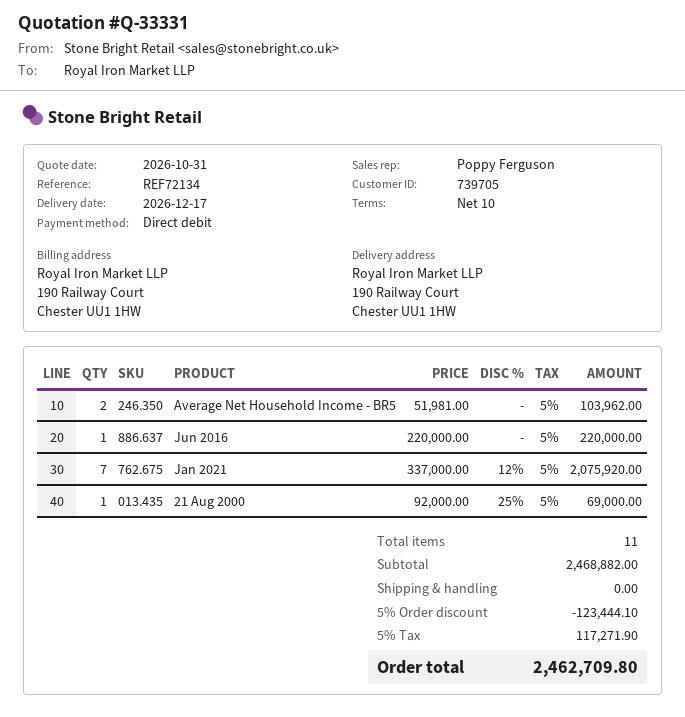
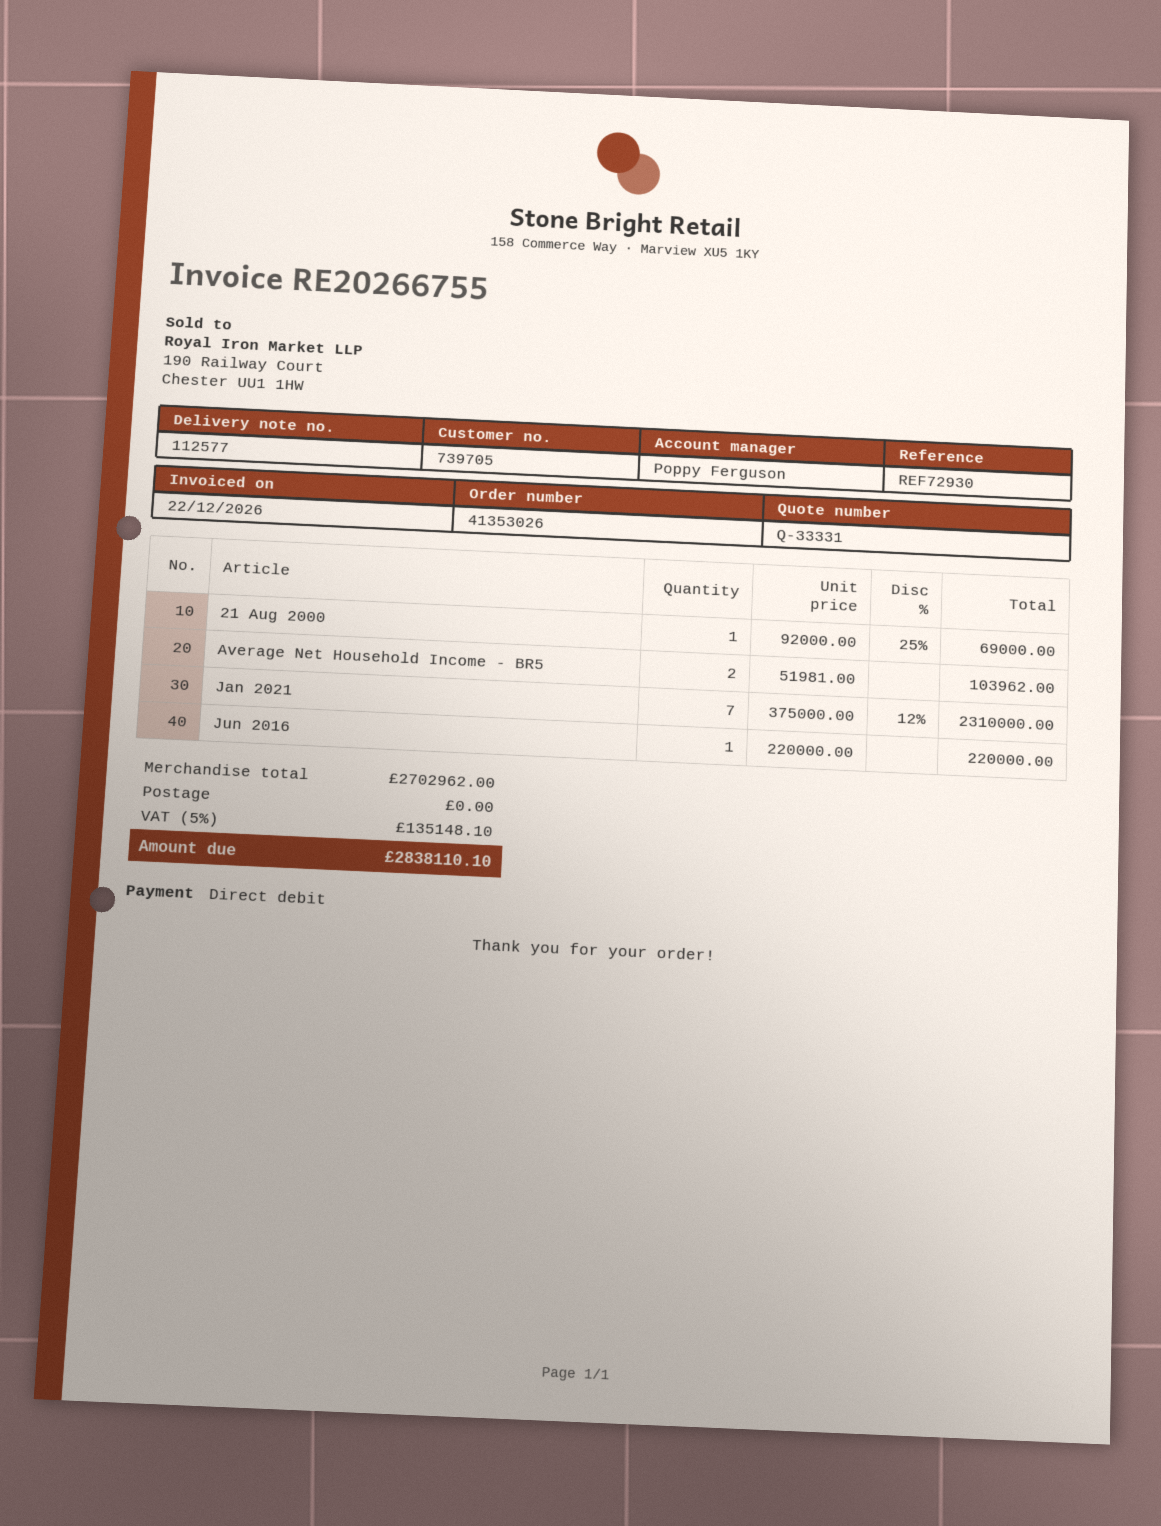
reference: REF72134 -> REF72930
Jan 2021: 7 x 337000.00 - 12% = 2075920.00 -> 7 x 375000.00 - 12% = 2310000.00
subtotal: 2468882.00 -> 2702962.00
discount: 5% = 123444.10 -> none
tax: 5% = 117271.90 -> 5% = 135148.10
total: 2462709.80 -> 2838110.10

